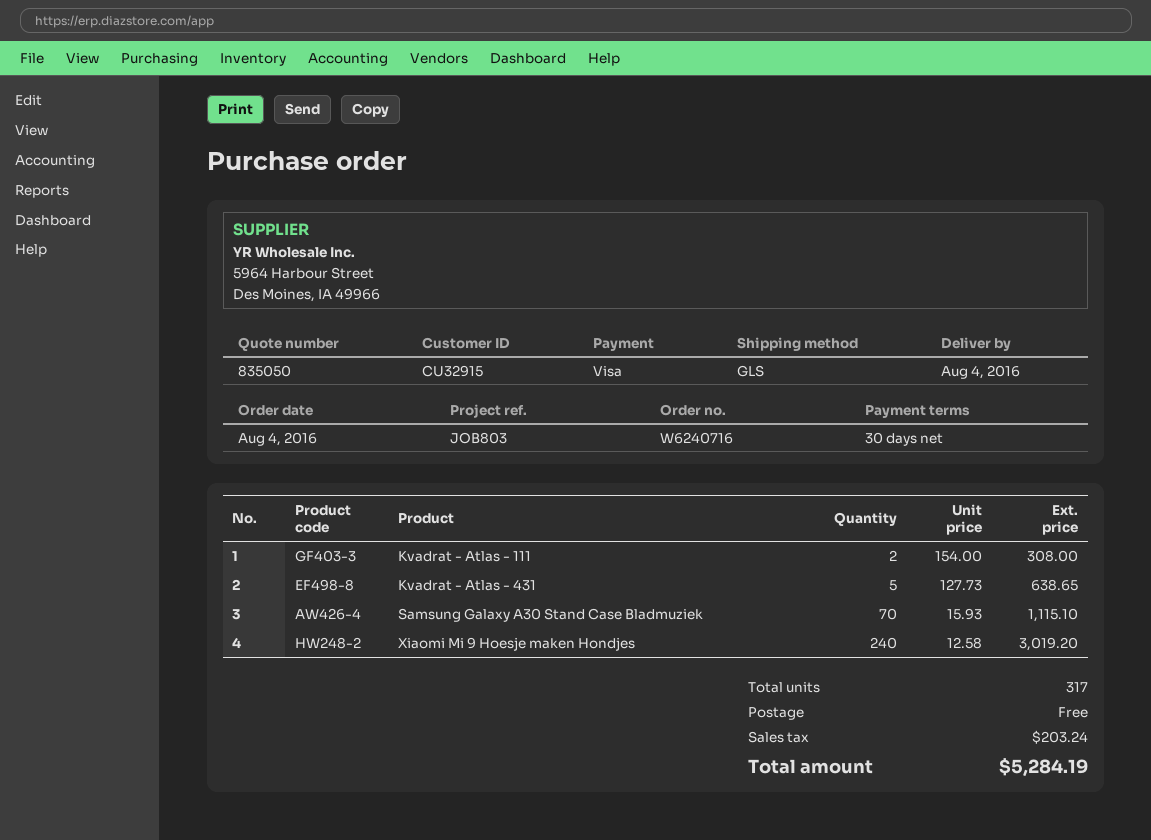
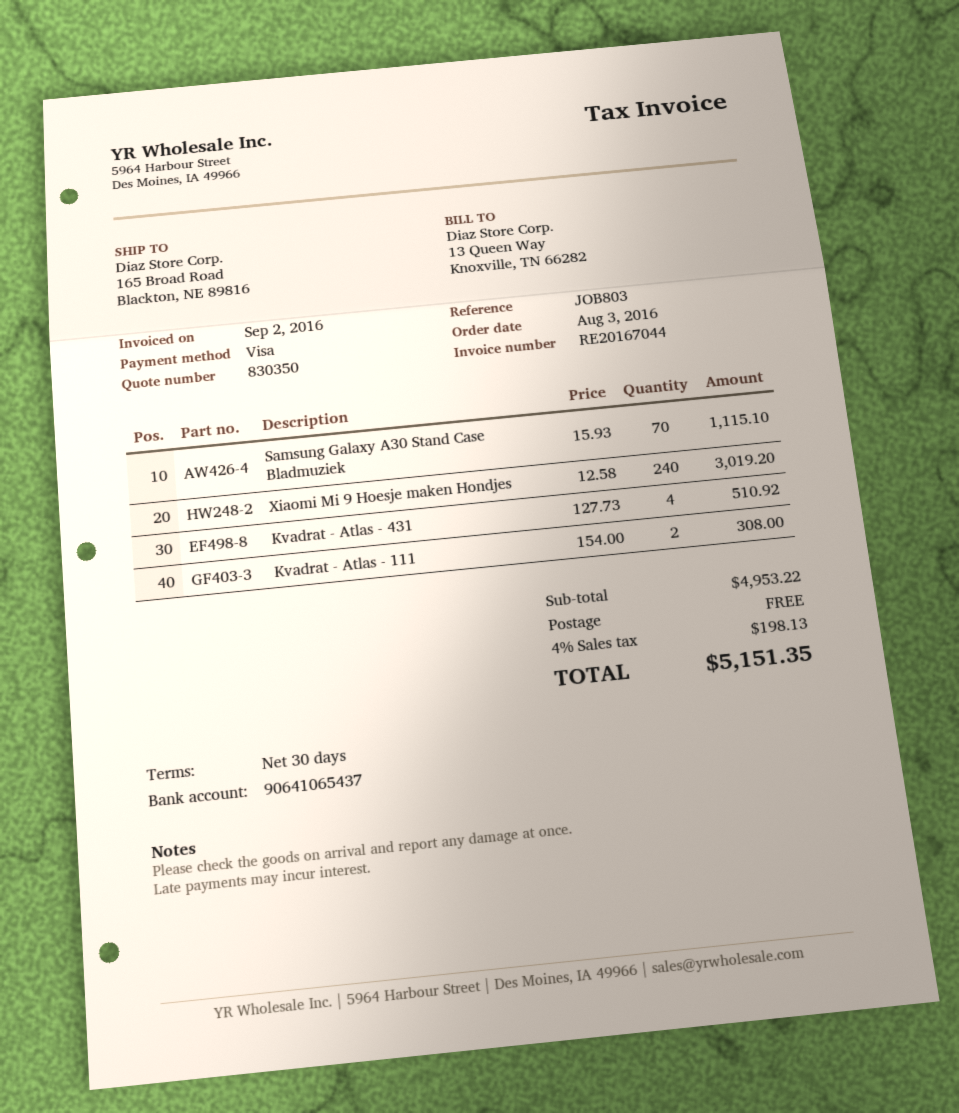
quote number: 835050 -> 830350
order date: 2016-08-04 -> 2016-08-03
Kvadrat - Atlas - 431: 5 x 127.73 = 638.65 -> 4 x 127.73 = 510.92
tax: 203.24 -> 198.13
total: 5284.19 -> 5151.35

